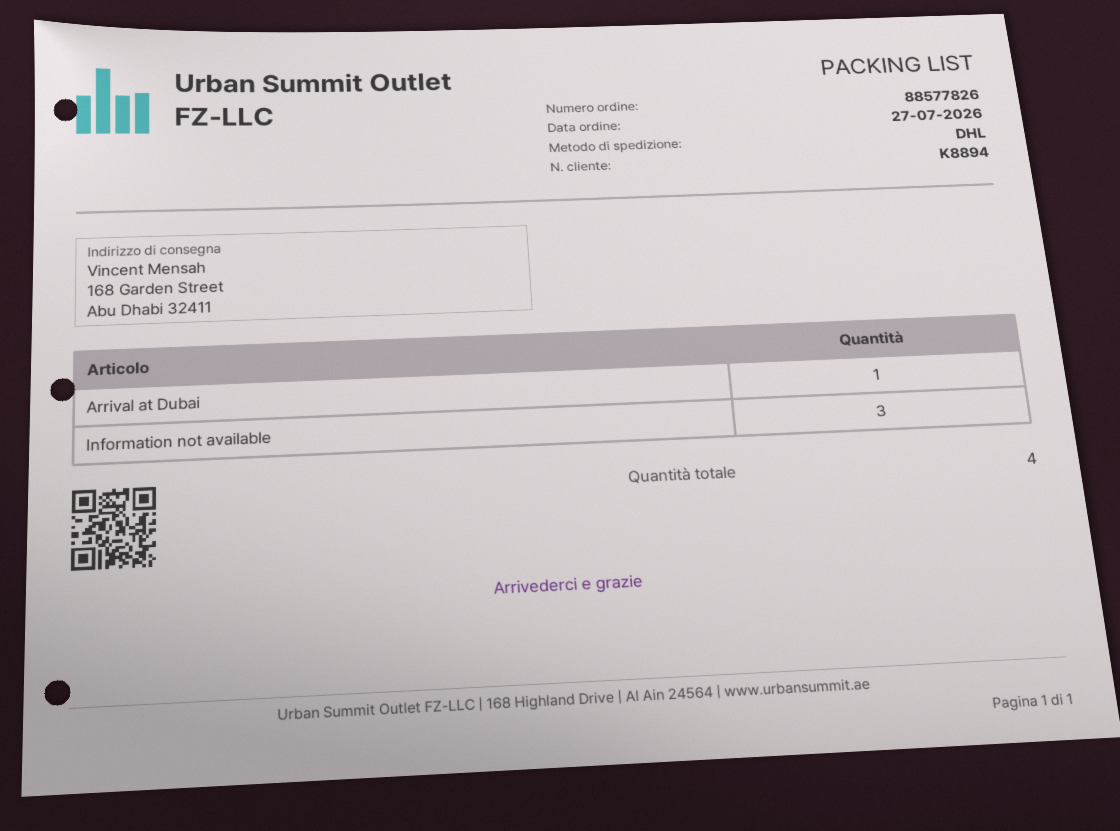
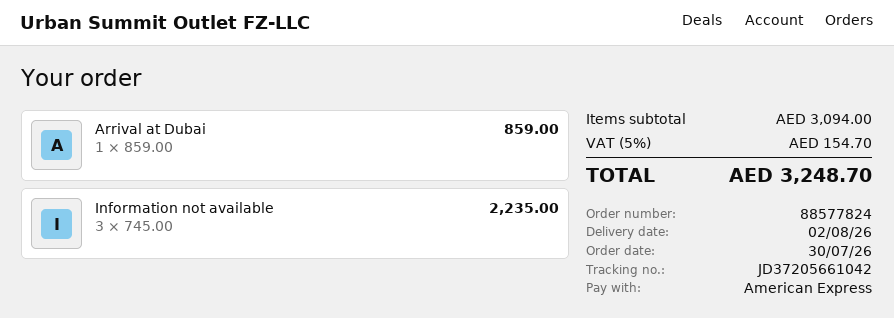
order number: 88577826 -> 88577824
order date: 2026-07-27 -> 2026-07-30

